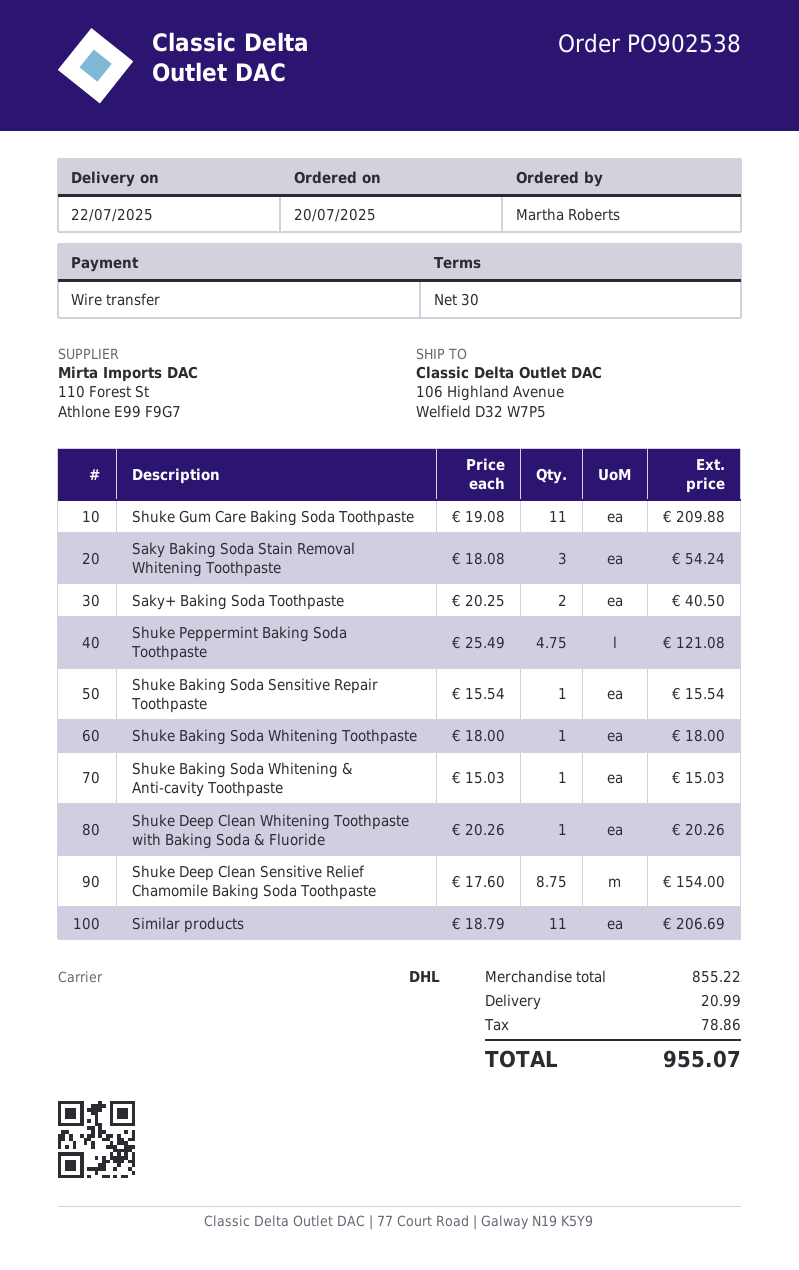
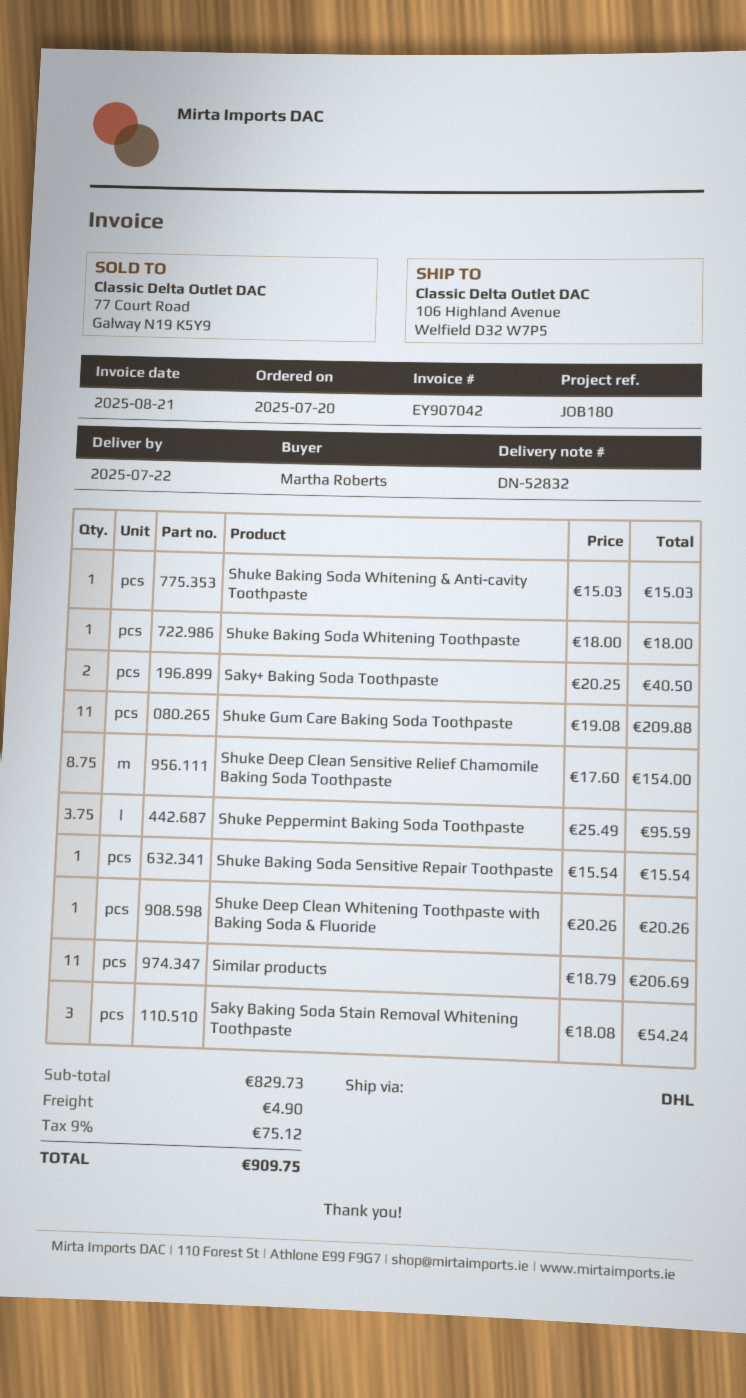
Shuke Peppermint Baking Soda Toothpaste: 4.75 x 25.49 = 121.08 -> 3.75 x 25.49 = 95.59
subtotal: 855.22 -> 829.73
shipping: 20.99 -> 4.90
tax: 78.86 -> 75.12
total: 955.07 -> 909.75

